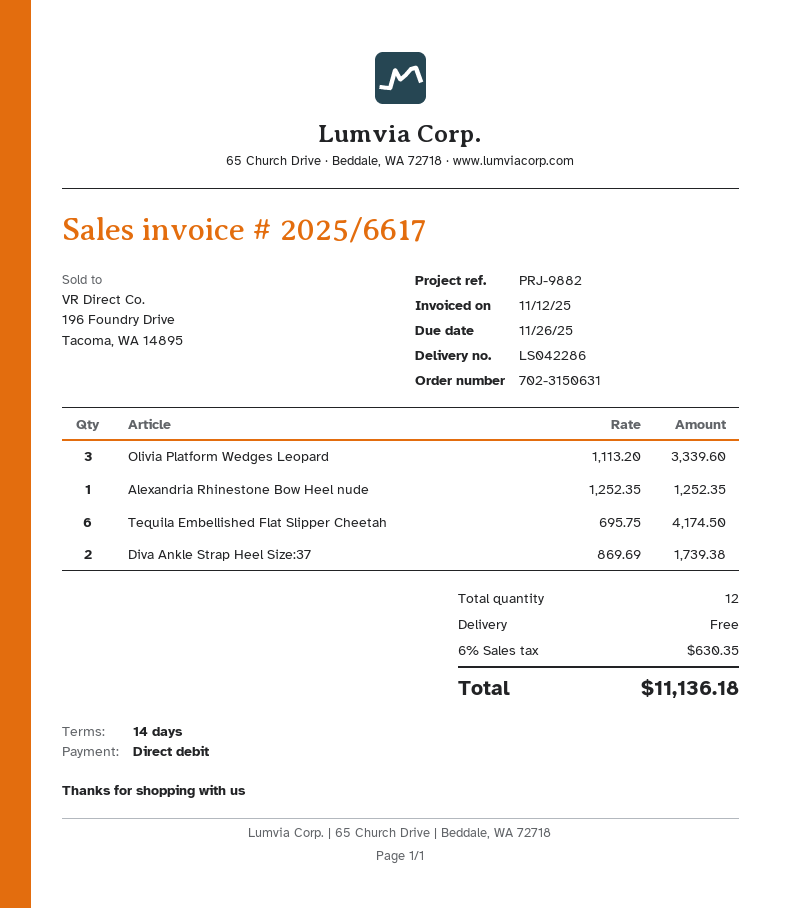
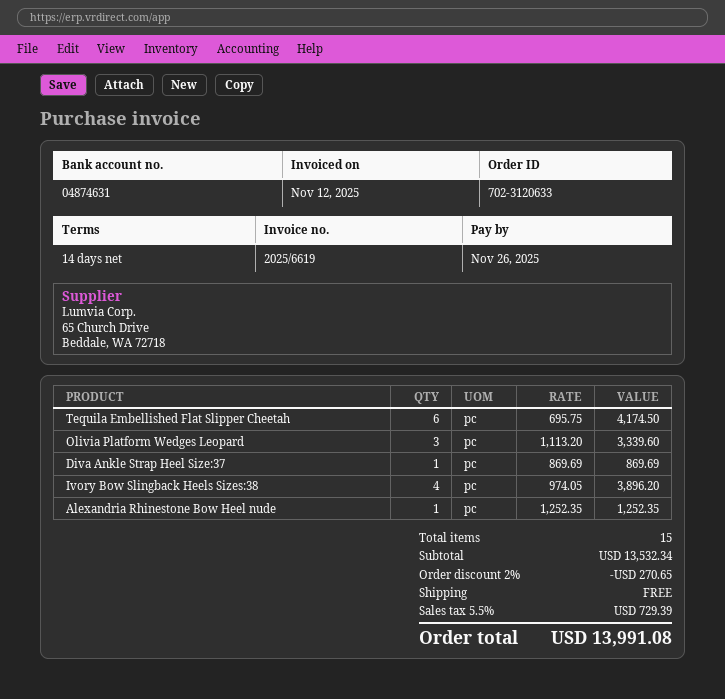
order number: 702-3150631 -> 702-3120633
invoice number: 2025/6617 -> 2025/6619
Diva Ankle Strap Heel Size:37: 2 x 869.69 = 1739.38 -> 1 x 869.69 = 869.69
Ivory Bow Slingback Heels Sizes:38: none -> 4 x 974.05 = 3896.20
total quantity: 12 -> 15
discount: none -> 2% = 270.65
tax: 6% = 630.35 -> 5.5% = 729.39
total: 11136.18 -> 13991.08

